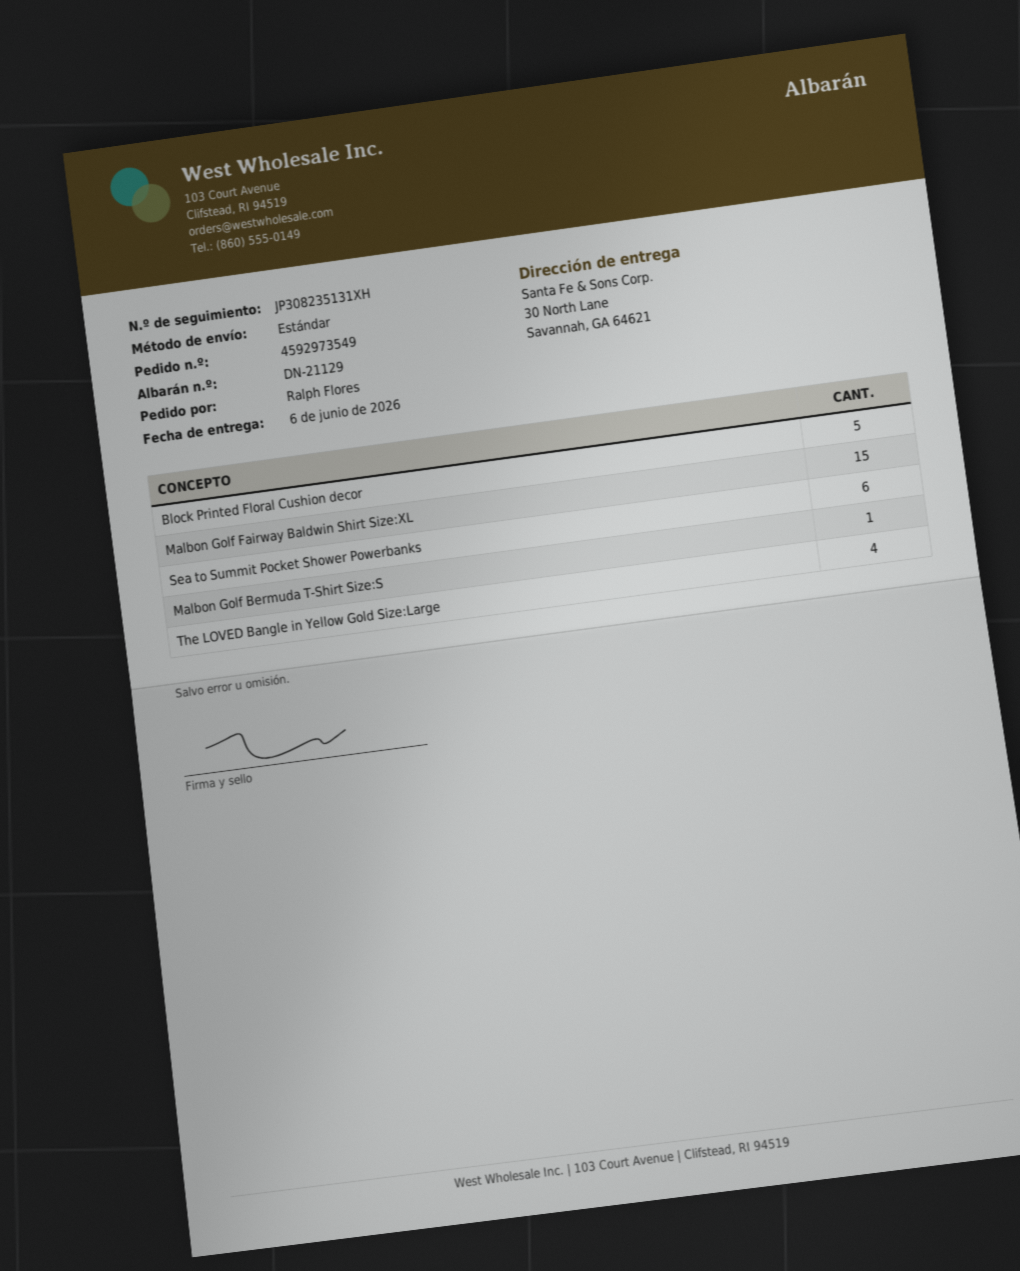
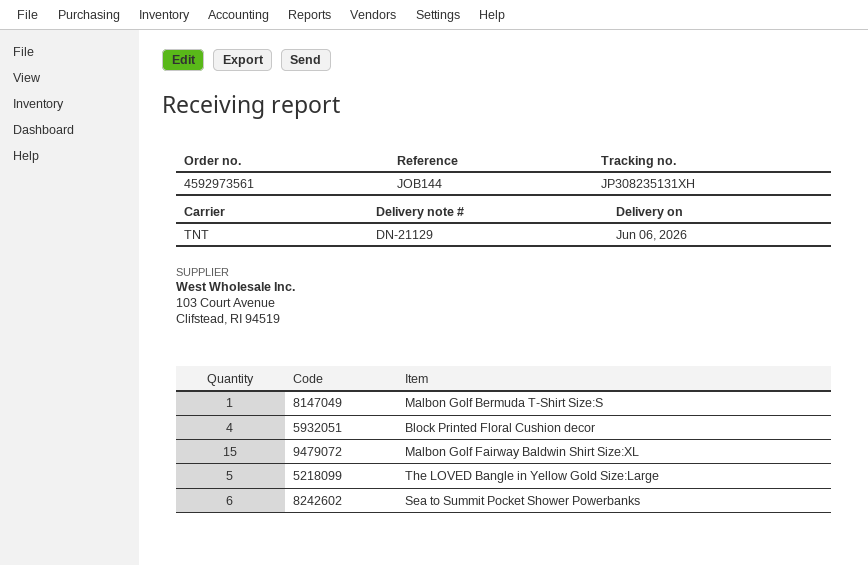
order number: 4592973549 -> 4592973561
shipping method: standard -> TNT
Block Printed Floral Cushion decor: 5 -> 4
The LOVED Bangle in Yellow Gold Size:Large: 4 -> 5

